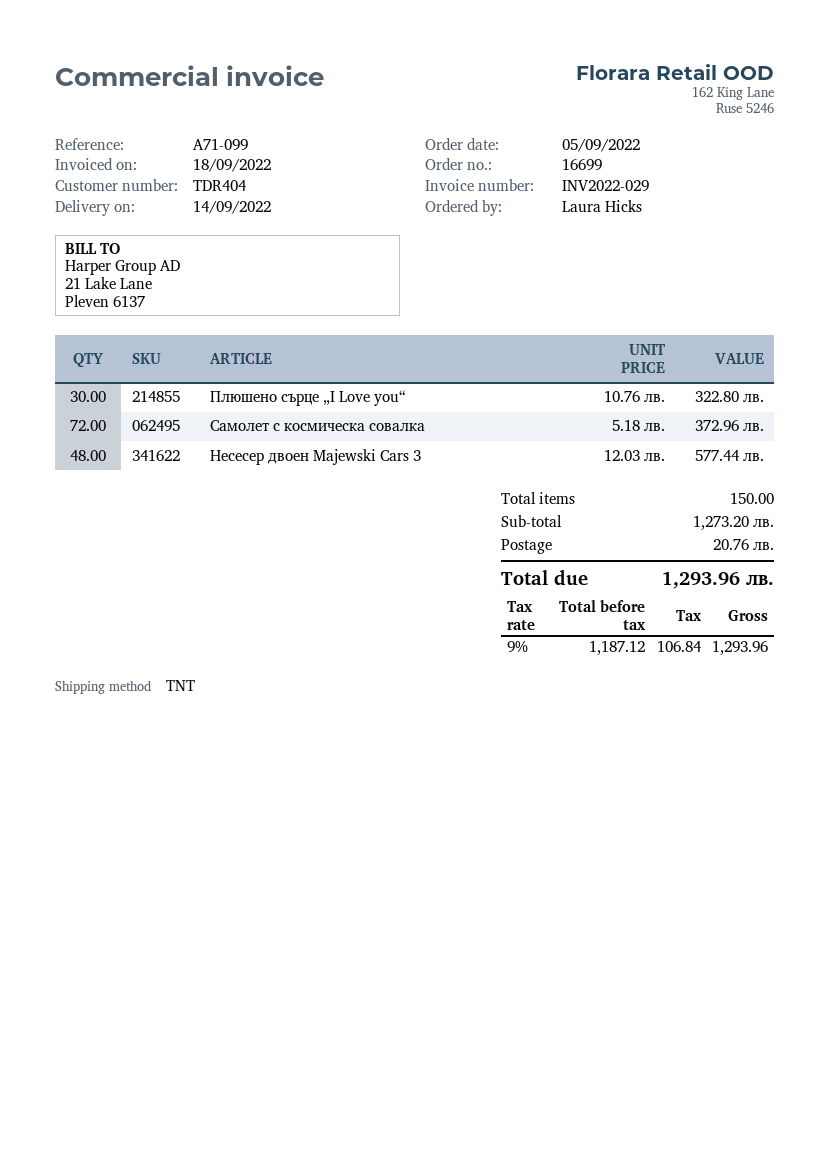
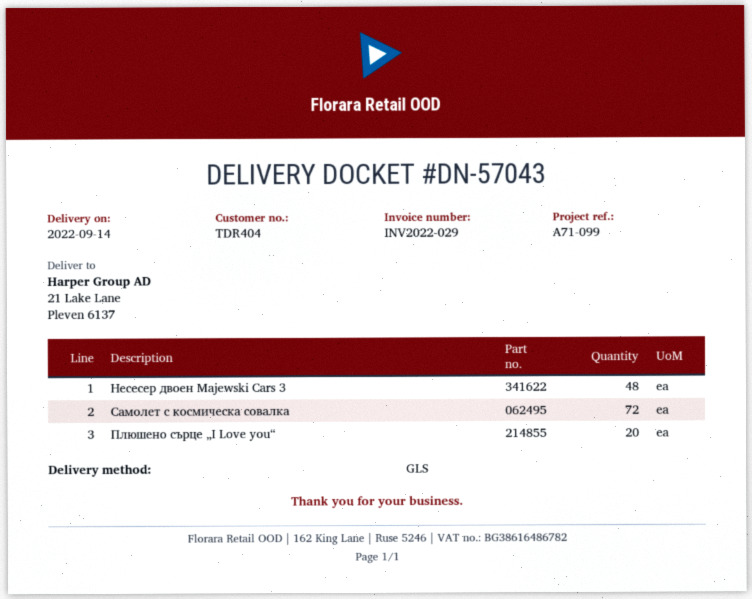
shipping method: TNT -> GLS
Плюшено сърце „I Love you“: 30 -> 20

